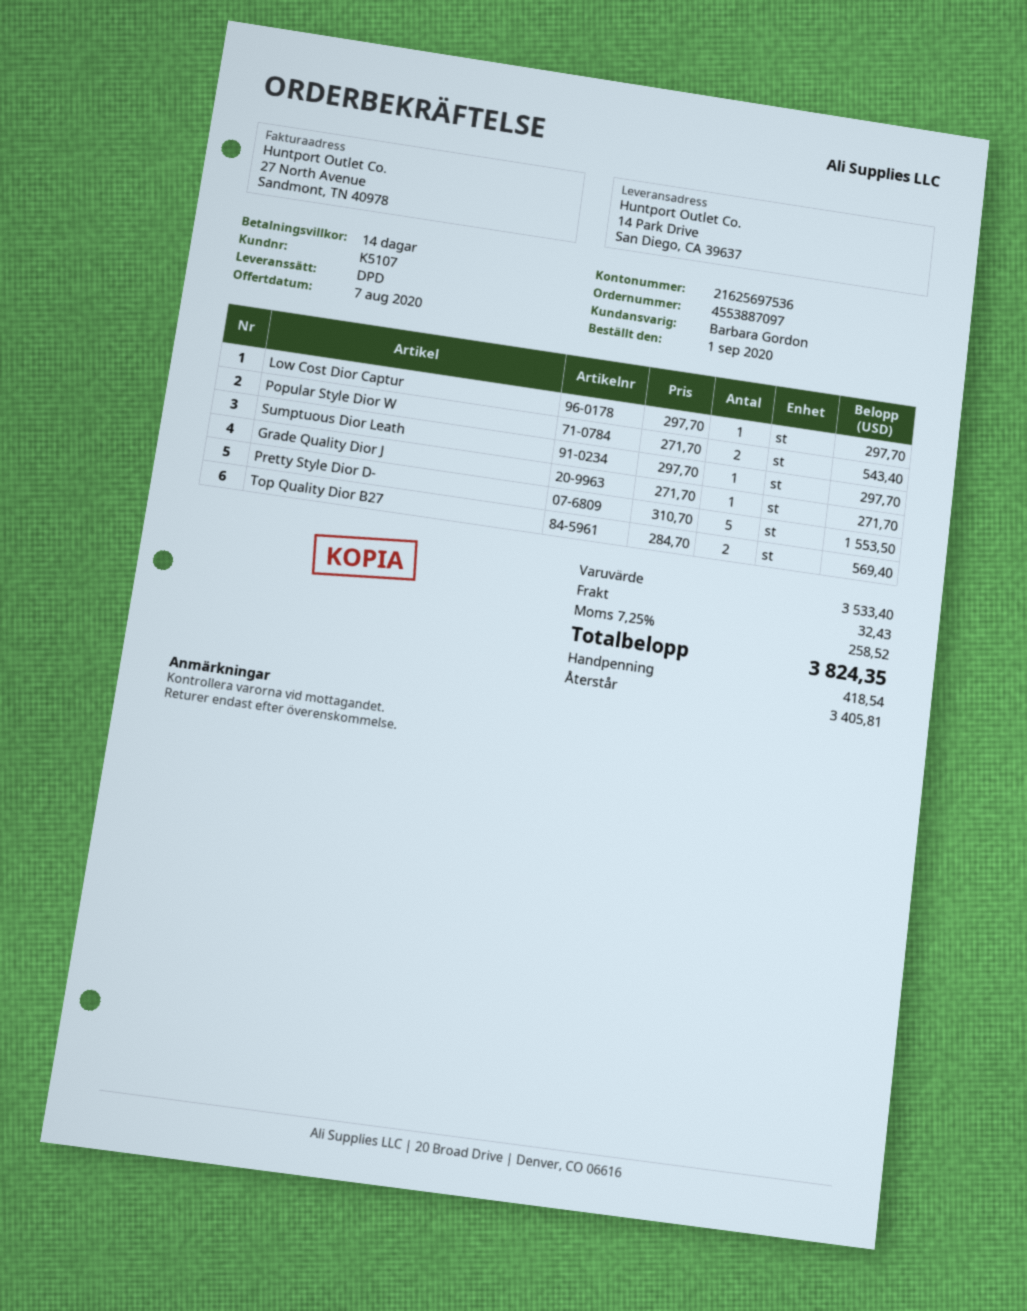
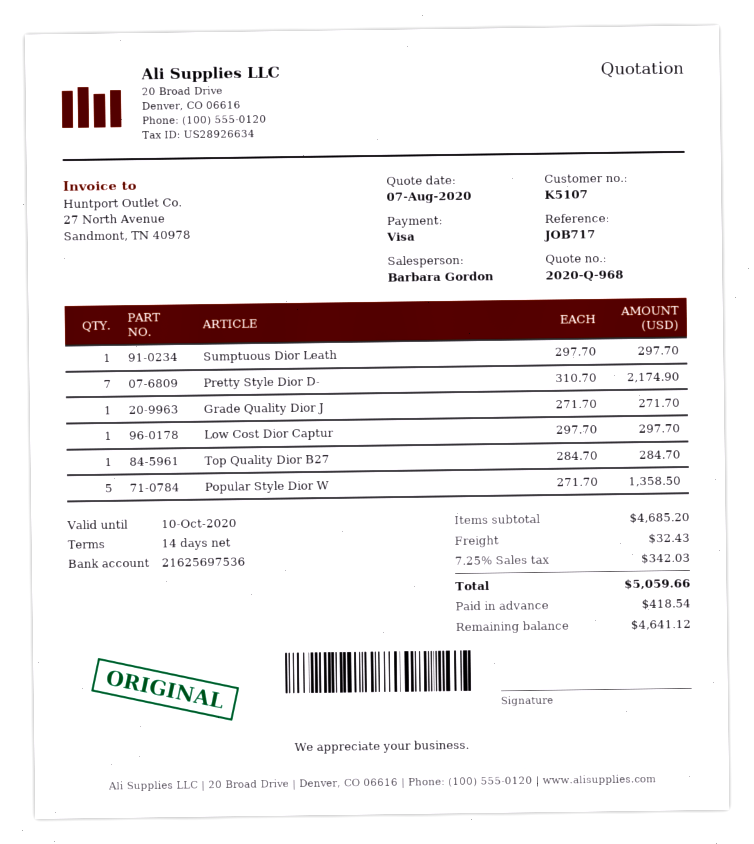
Popular Style Dior W: 2 x 271.70 = 543.40 -> 5 x 271.70 = 1358.50
Pretty Style Dior D-: 5 x 310.70 = 1553.50 -> 7 x 310.70 = 2174.90
Top Quality Dior B27: 2 x 284.70 = 569.40 -> 1 x 284.70 = 284.70
subtotal: 3533.40 -> 4685.20
tax: 7.25% = 258.52 -> 7.25% = 342.03
total: 3824.35 -> 5059.66
balance: 3405.81 -> 4641.12

